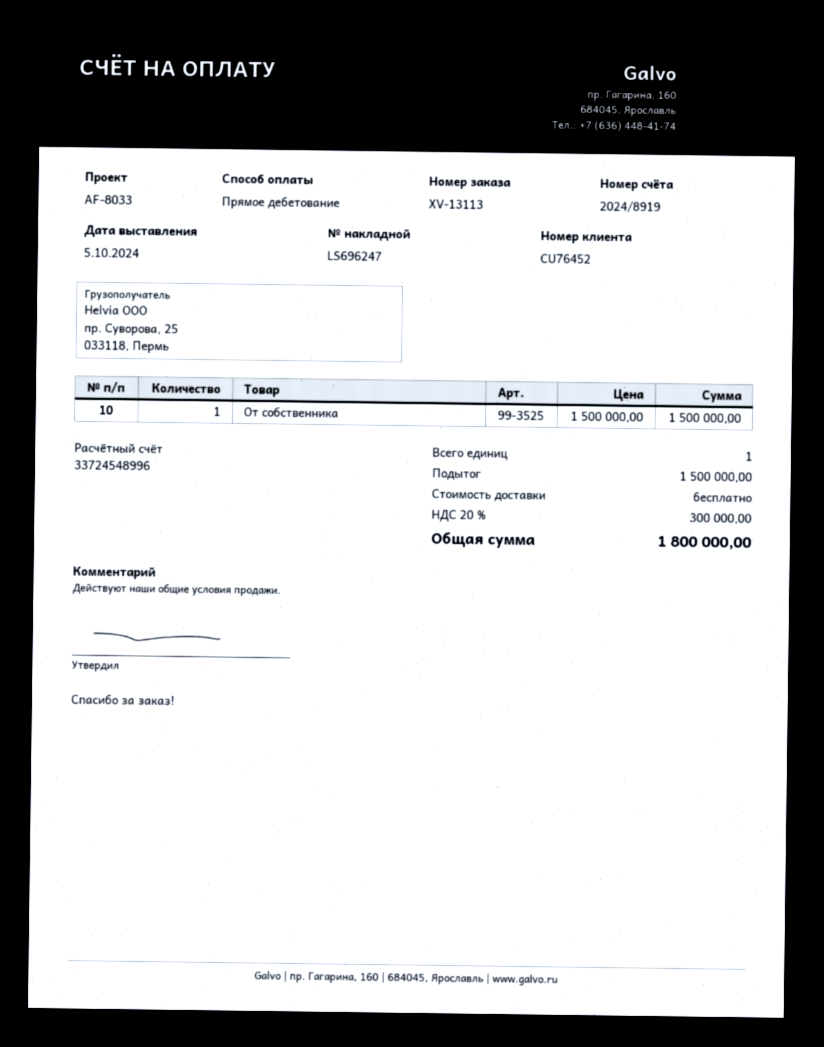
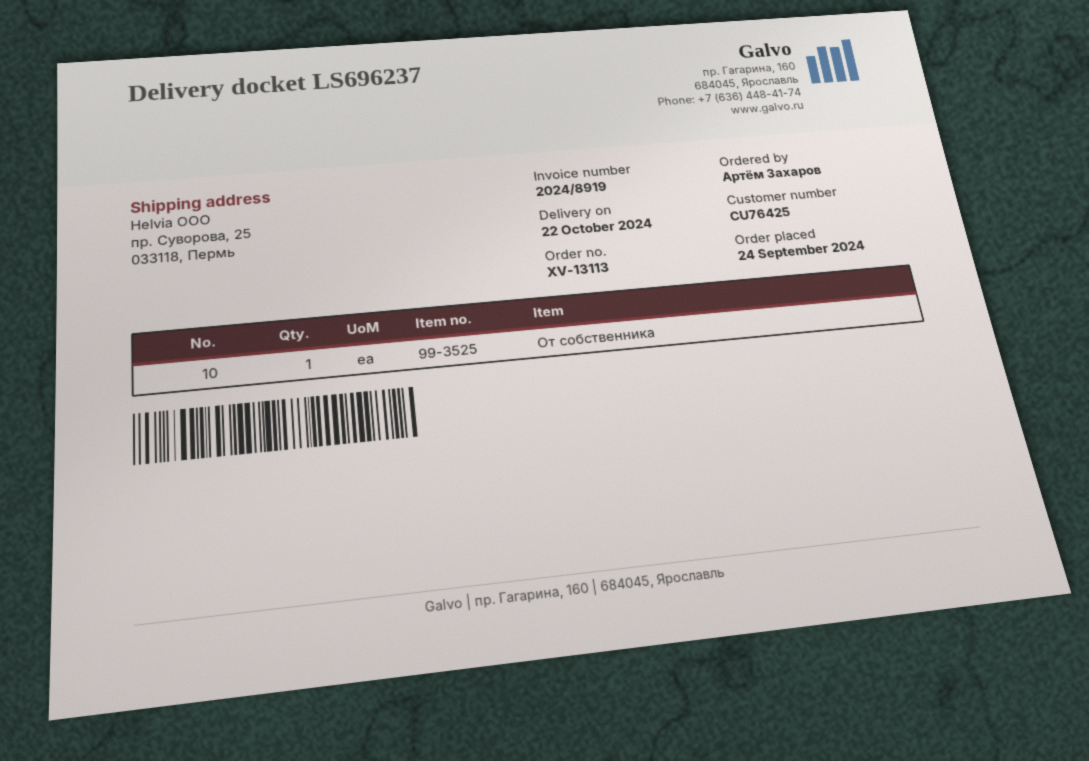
delivery note number: LS696247 -> LS696237
customer number: CU76452 -> CU76425

